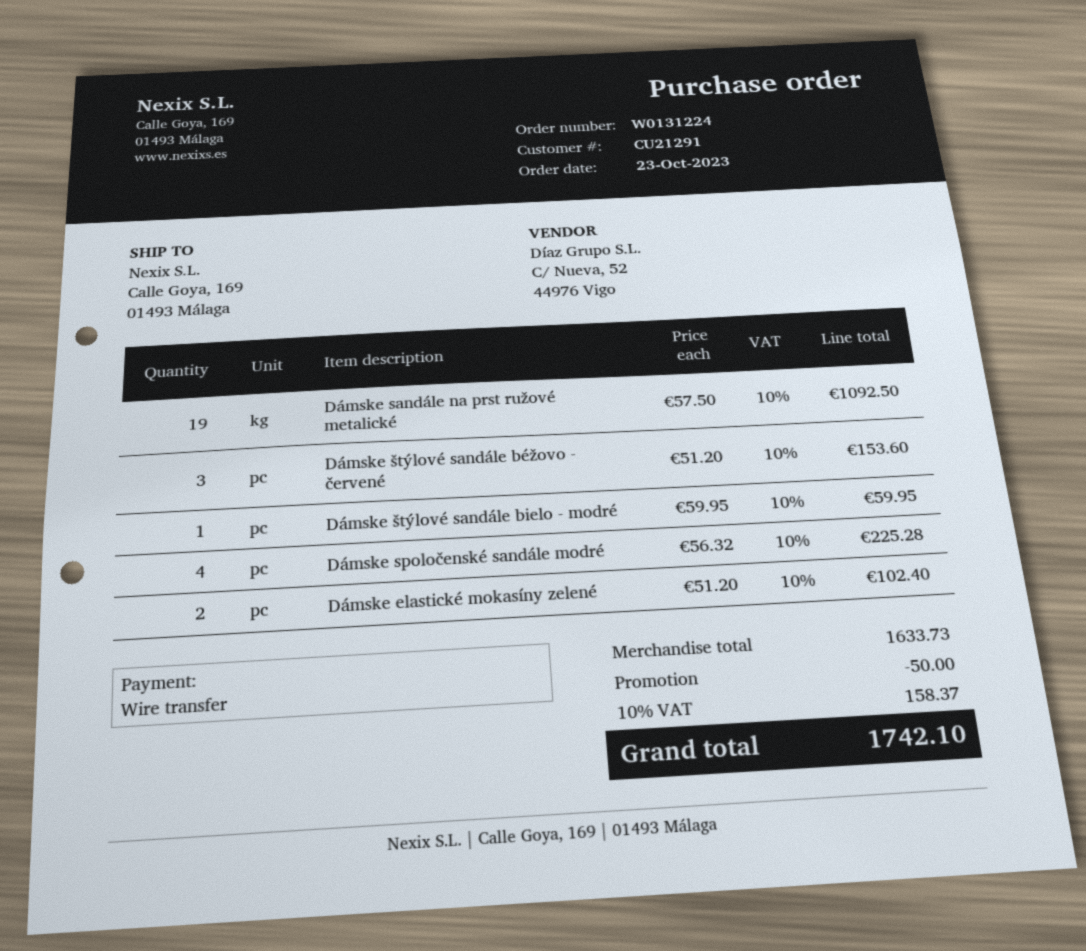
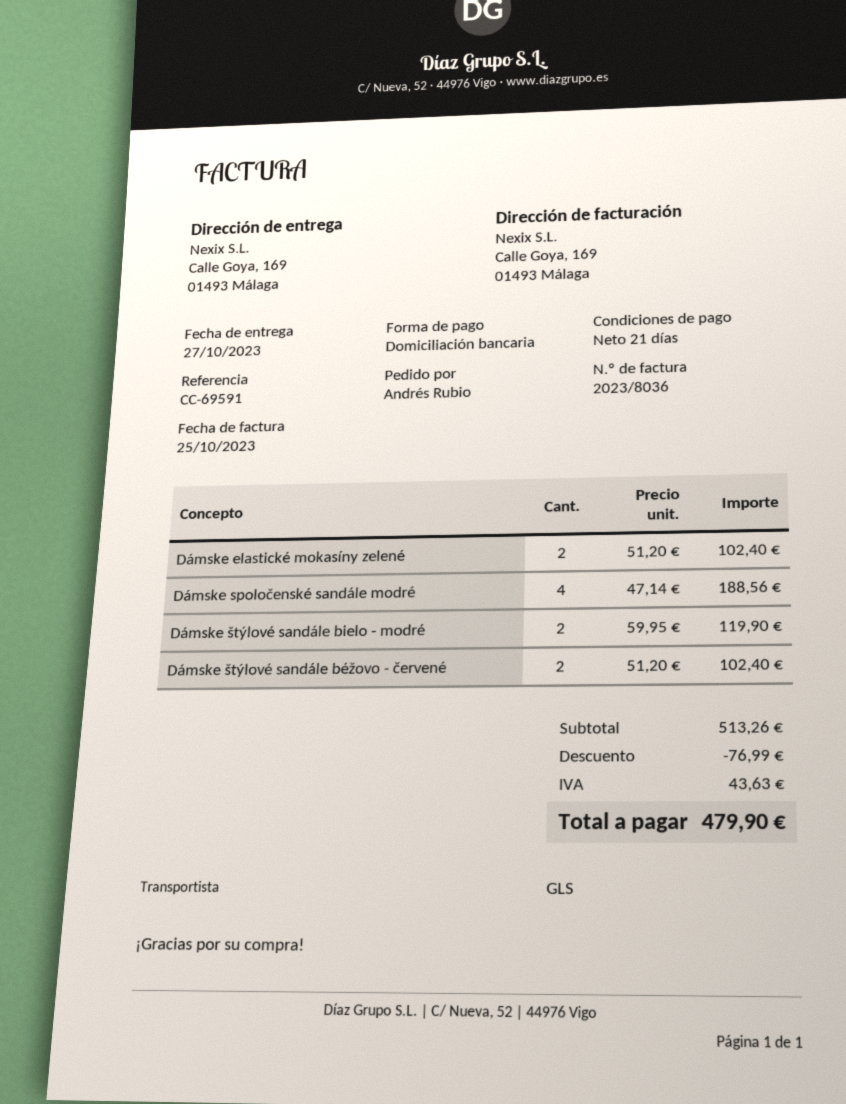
payment method: bank transfer -> direct debit
Dámske sandále na prst ružové metalické: 19 x 57.50 = 1092.50 -> none
Dámske štýlové sandále béžovo - červené: 3 x 51.20 = 153.60 -> 2 x 51.20 = 102.40
Dámske štýlové sandále bielo - modré: 1 x 59.95 = 59.95 -> 2 x 59.95 = 119.90
Dámske spoločenské sandále modré: 4 x 56.32 = 225.28 -> 4 x 47.14 = 188.56
subtotal: 1633.73 -> 513.26
discount: 50.00 -> 76.99
tax: 158.37 -> 43.63
total: 1742.10 -> 479.90

